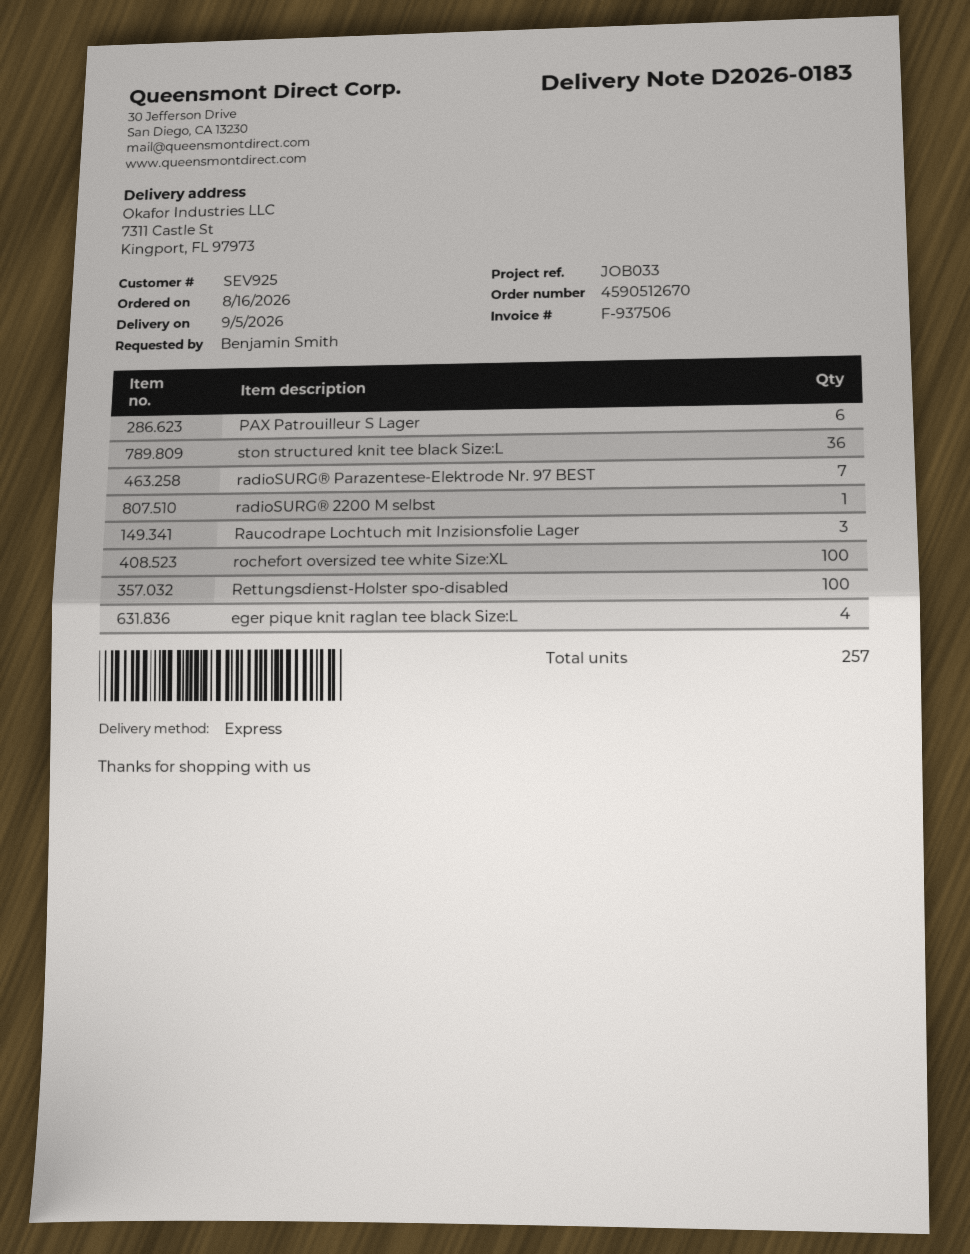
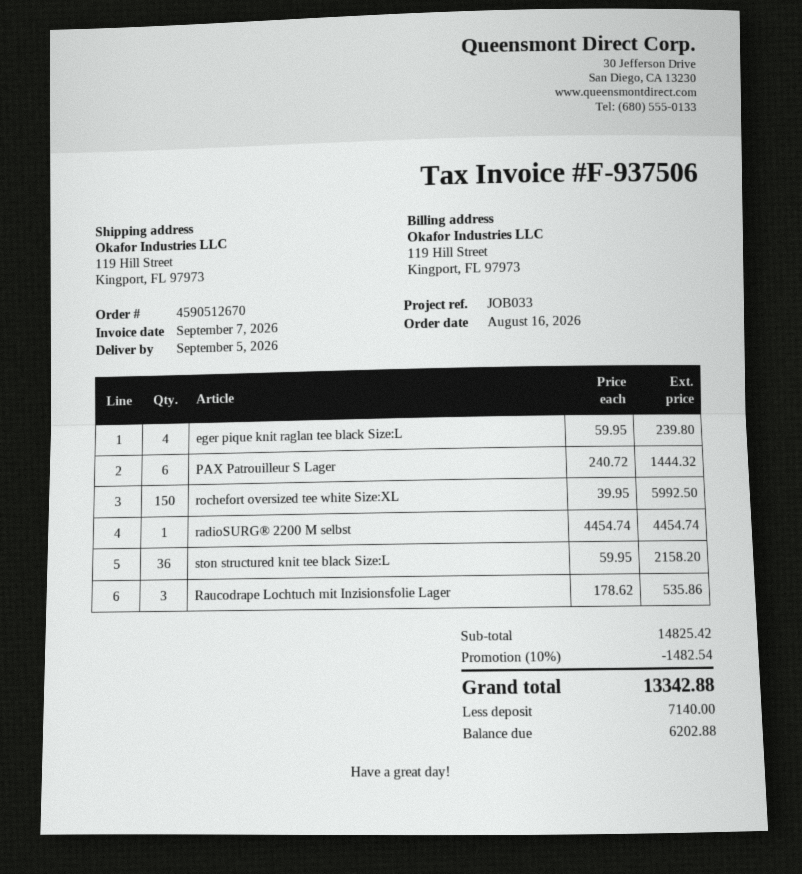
ship to: 7311 Castle St, Kingport, FL 97973 -> 119 Hill Street, Kingport, FL 97973
radioSURG® Parazentese-Elektrode Nr. 97 BEST: 7 -> none
rochefort oversized tee white Size:XL: 100 -> 150
Rettungsdienst-Holster spo-disabled: 100 -> none

